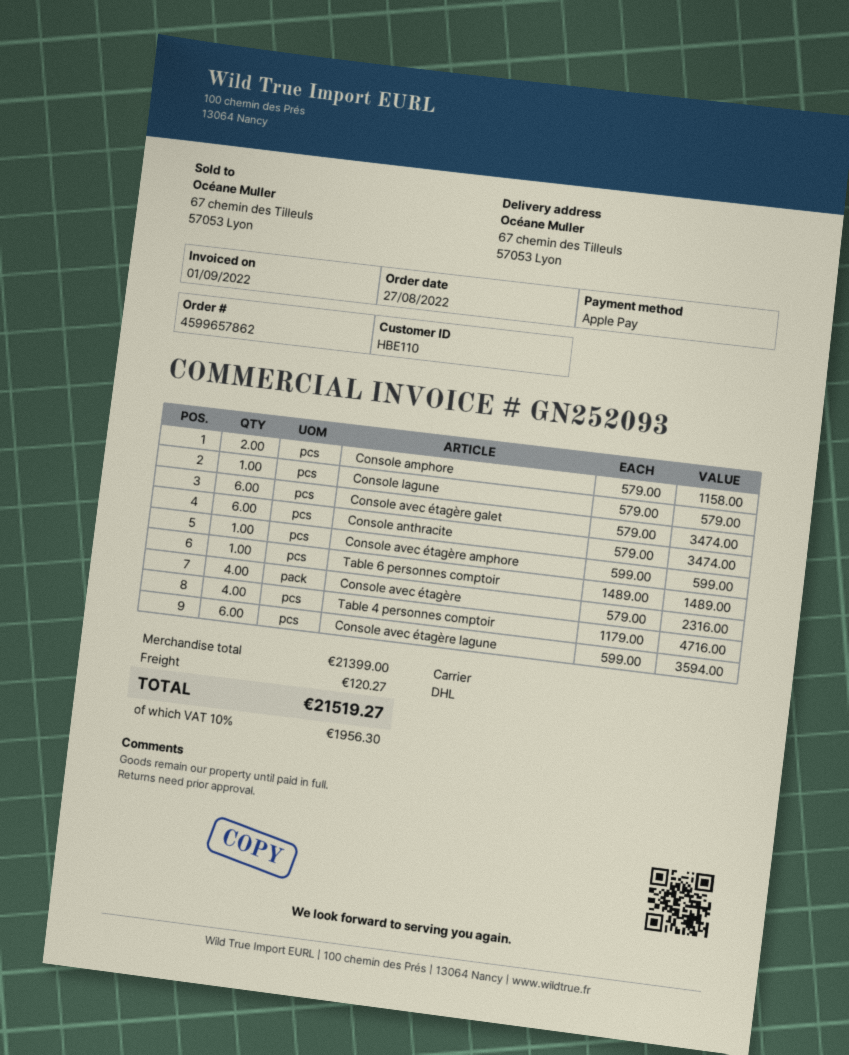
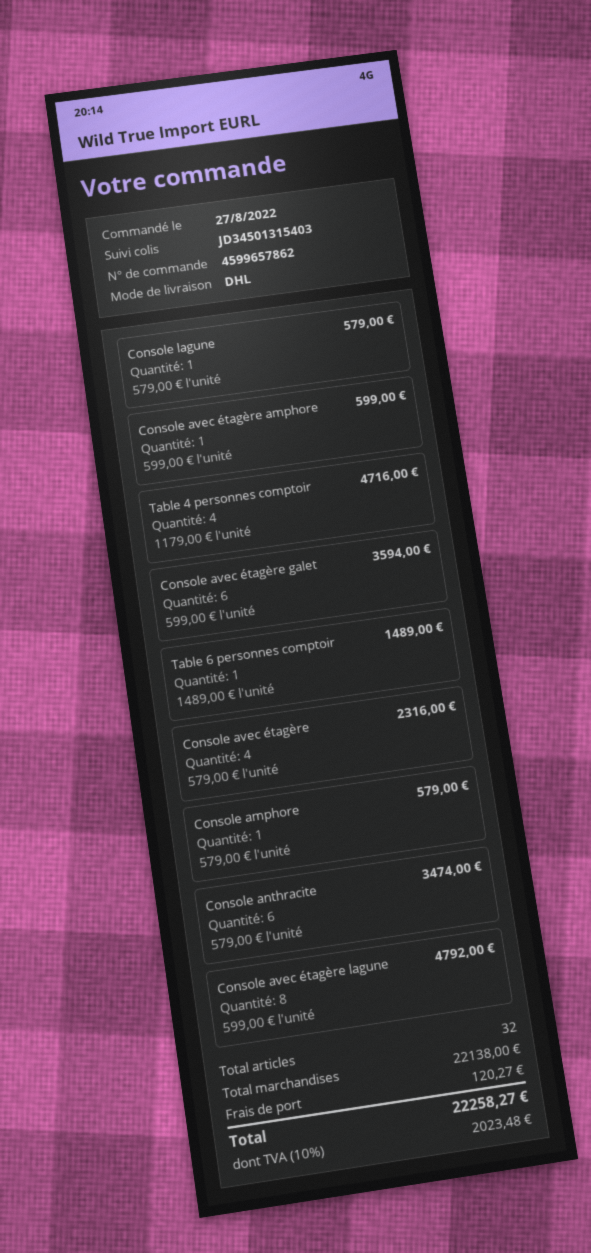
Console amphore: 2 x 579.00 = 1158.00 -> 1 x 579.00 = 579.00
Console avec étagère galet: 6 x 579.00 = 3474.00 -> 6 x 599.00 = 3594.00
Console avec étagère lagune: 6 x 599.00 = 3594.00 -> 8 x 599.00 = 4792.00
subtotal: 21399.00 -> 22138.00
tax: 10% = 1956.30 -> 10% = 2023.48
total: 21519.27 -> 22258.27

